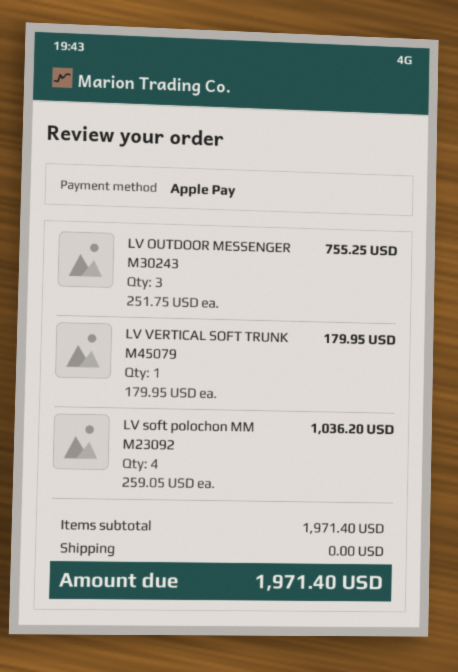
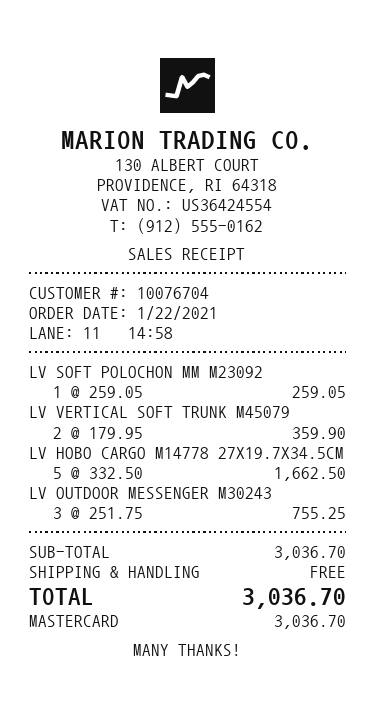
payment method: Apple Pay -> Mastercard
LV VERTICAL SOFT TRUNK M45079: 1 x 179.95 = 179.95 -> 2 x 179.95 = 359.90
LV soft polochon MM M23092: 4 x 259.05 = 1036.20 -> 1 x 259.05 = 259.05
LV HOBO CARGO M14778 27X19.7X34.5CM: none -> 5 x 332.50 = 1662.50
subtotal: 1971.40 -> 3036.70
total: 1971.40 -> 3036.70

